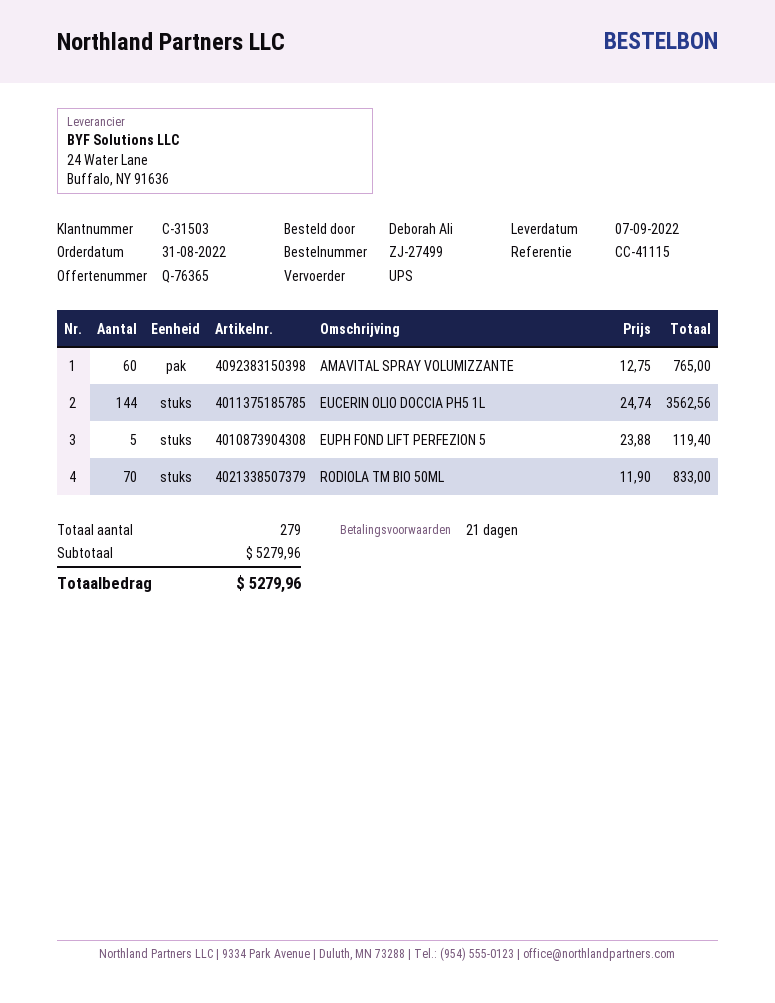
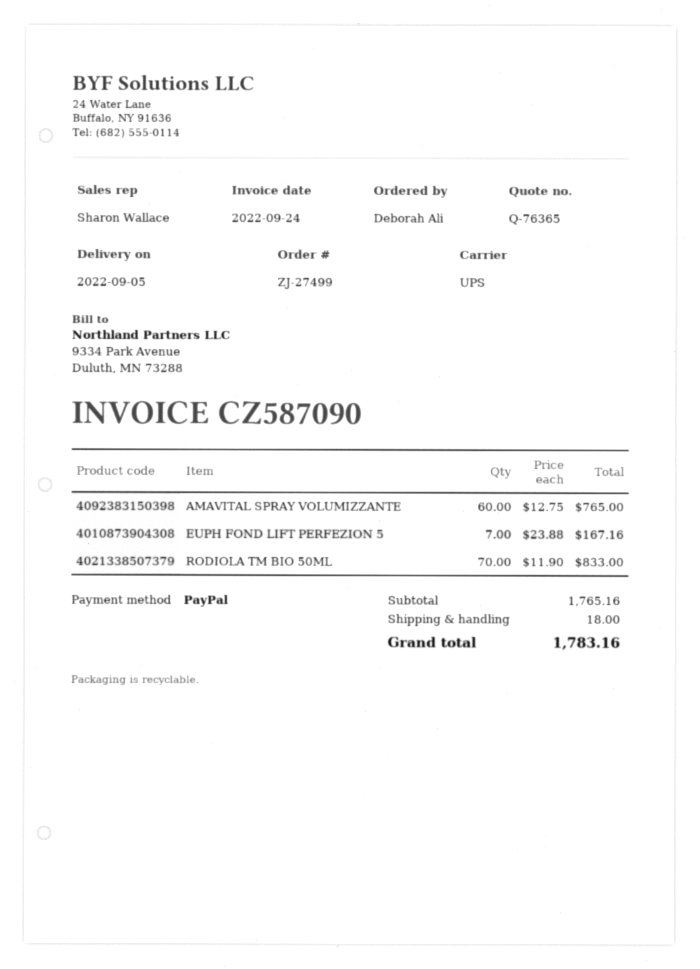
delivery date: 2022-09-07 -> 2022-09-05
EUCERIN OLIO DOCCIA PH5 1L: 144 x 24.74 = 3562.56 -> none
EUPH FOND LIFT PERFEZION 5: 5 x 23.88 = 119.40 -> 7 x 23.88 = 167.16
subtotal: 5279.96 -> 1765.16
shipping: none -> 18.00
total: 5279.96 -> 1783.16

